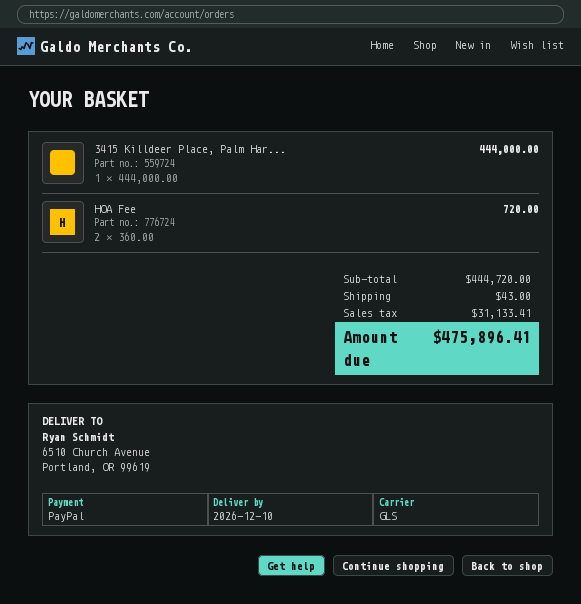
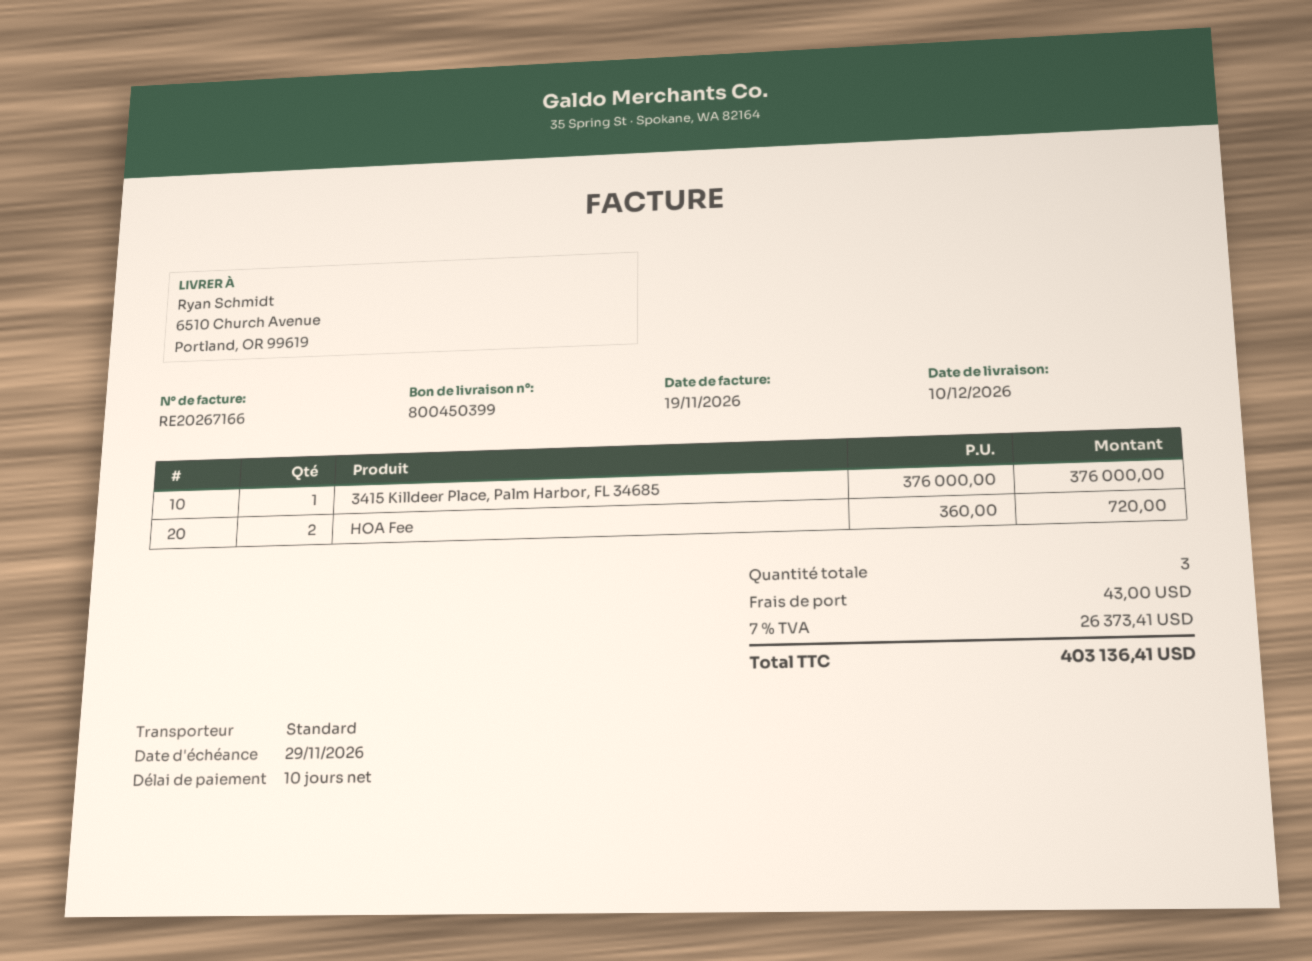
shipping method: GLS -> standard
3415 Killdeer Place, Palm Har...: 1 x 444000.00 = 444000.00 -> 1 x 376000.00 = 376000.00
tax: 31133.41 -> 26373.41
total: 475896.41 -> 403136.41

